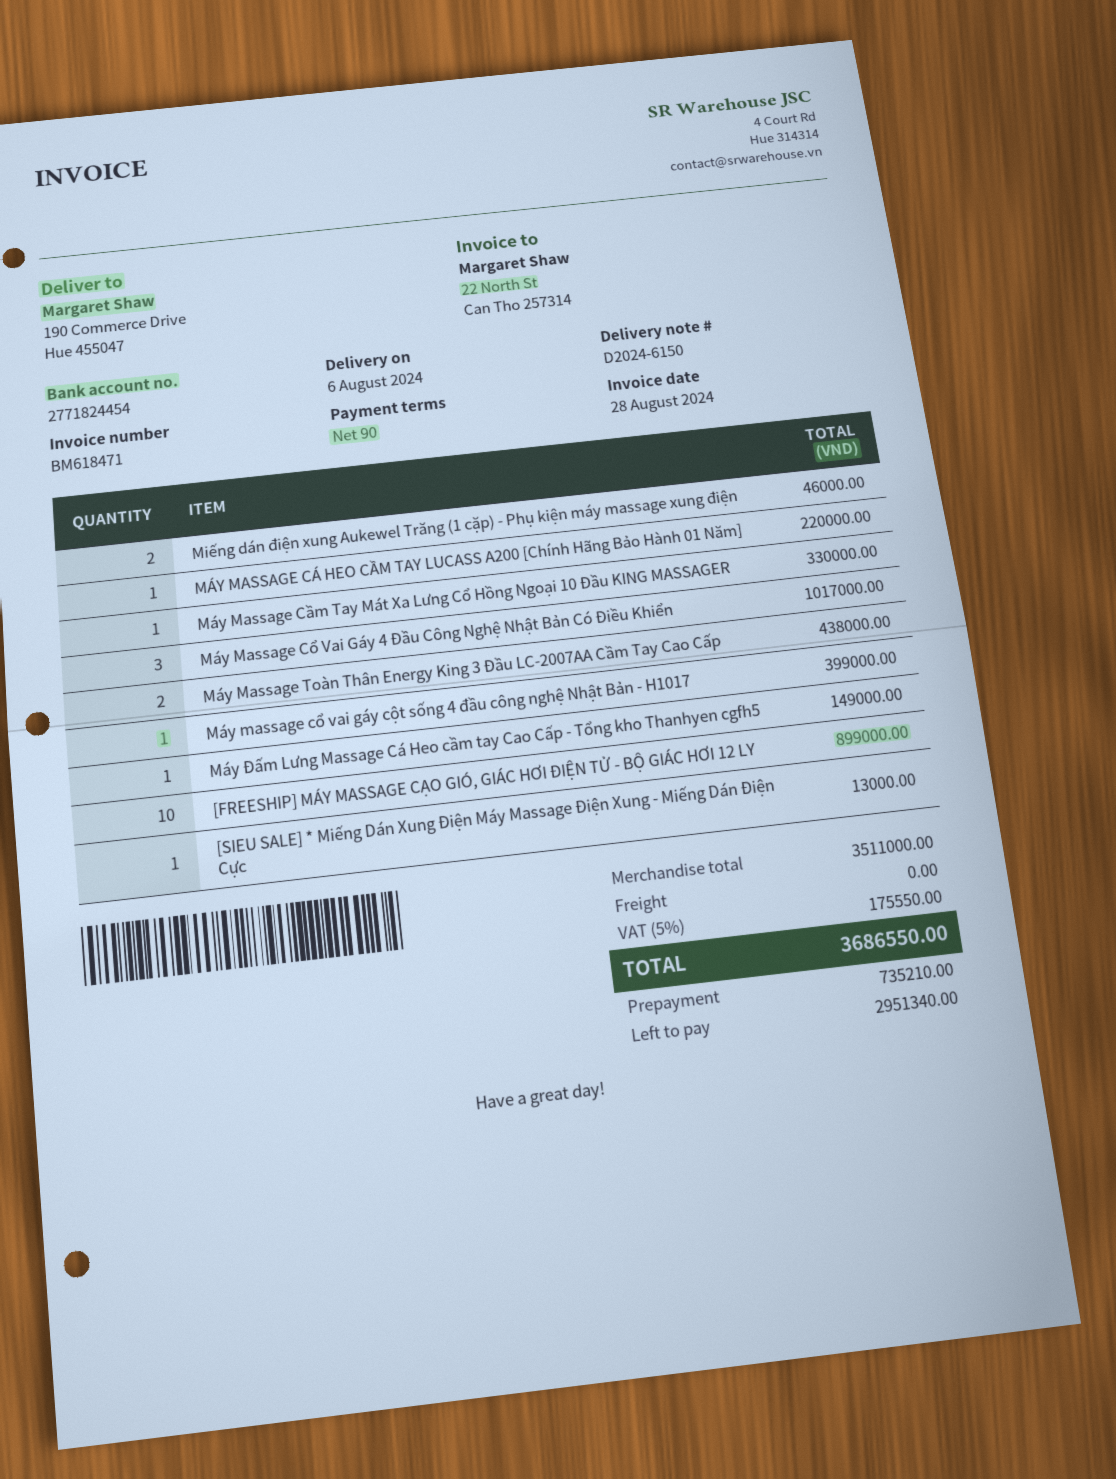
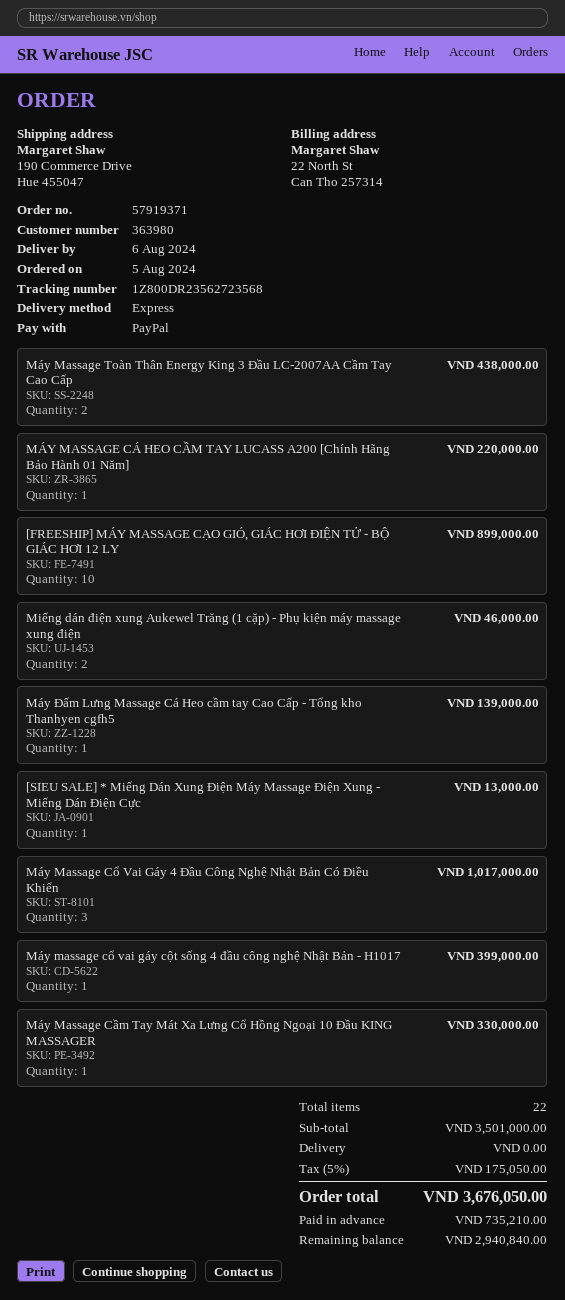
Máy Đấm Lưng Massage Cá Heo cầm tay Cao Cấp - Tổng kho Thanhyen cgfh5: 1 for 149000.00 -> 1 for 139000.00
subtotal: 3511000.00 -> 3501000.00
tax: 5% = 175550.00 -> 5% = 175050.00
total: 3686550.00 -> 3676050.00
balance: 2951340.00 -> 2940840.00

